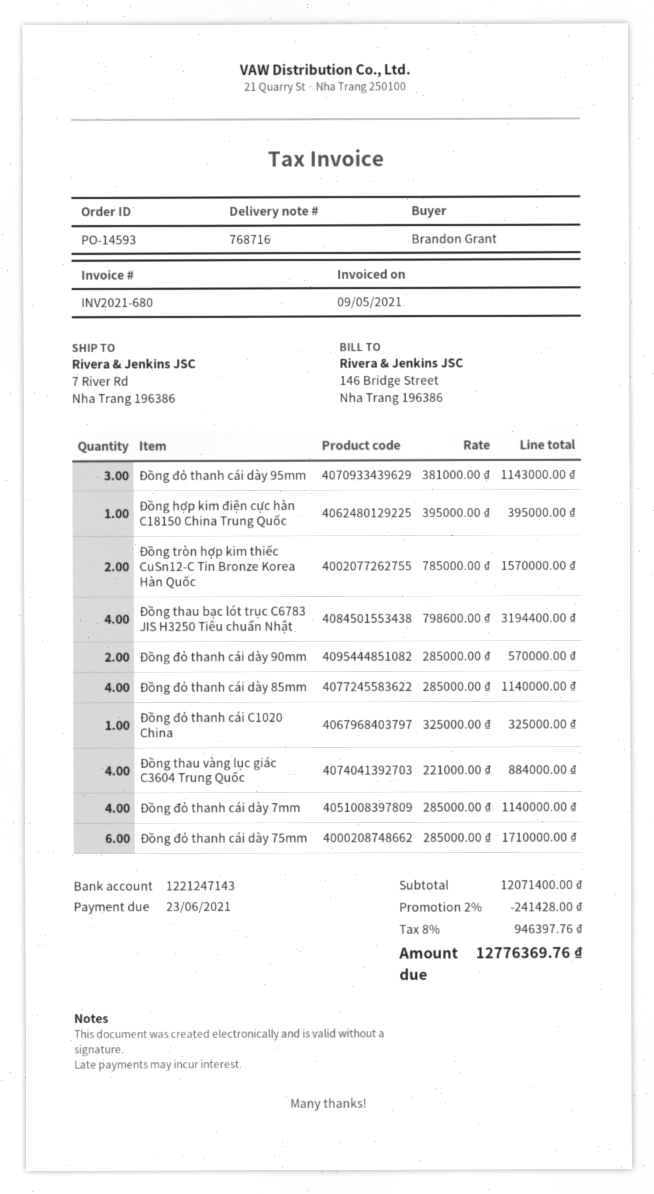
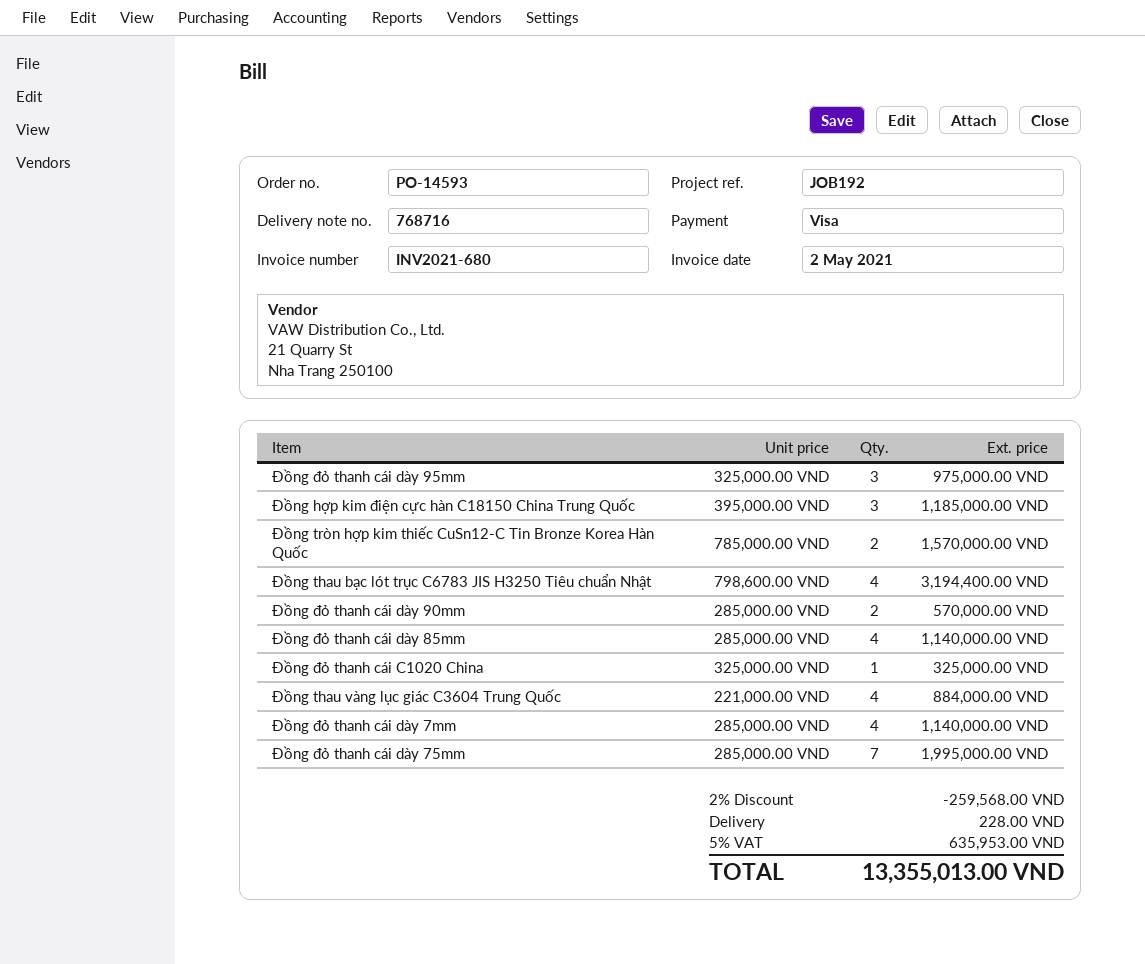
invoice date: 2021-05-09 -> 2021-05-02
Đồng đỏ thanh cái dày 95mm: 3 x 381000.00 = 1143000.00 -> 3 x 325000.00 = 975000.00
Đồng hợp kim điện cực hàn C18150 China Trung Quốc: 1 x 395000.00 = 395000.00 -> 3 x 395000.00 = 1185000.00
Đồng đỏ thanh cái dày 75mm: 6 x 285000.00 = 1710000.00 -> 7 x 285000.00 = 1995000.00
discount: 2% = 241428.00 -> 2% = 259568.00
shipping: none -> 228.00
tax: 8% = 946397.76 -> 5% = 635953.00
total: 12776369.76 -> 13355013.00

